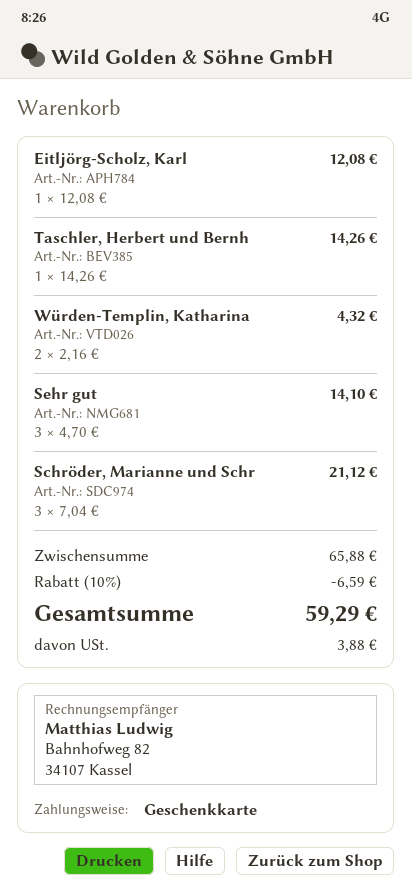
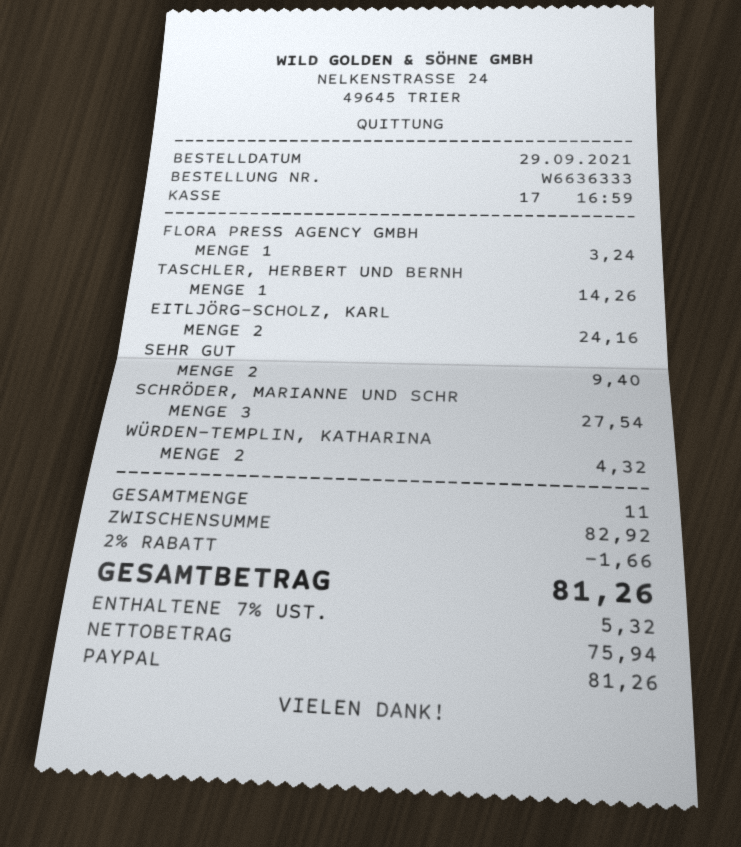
payment method: gift card -> PayPal
Eitljörg-Scholz, Karl: 1 for 12.08 -> 2 for 24.16
Sehr gut: 3 for 14.10 -> 2 for 9.40
Schröder, Marianne und Schr: 3 for 21.12 -> 3 for 27.54
FLORA PRESS AGENCY GMBH: none -> 1 for 3.24
subtotal: 65.88 -> 82.92
discount: 10% = 6.59 -> 2% = 1.66
tax: 3.88 -> 5.32
total: 59.29 -> 81.26

